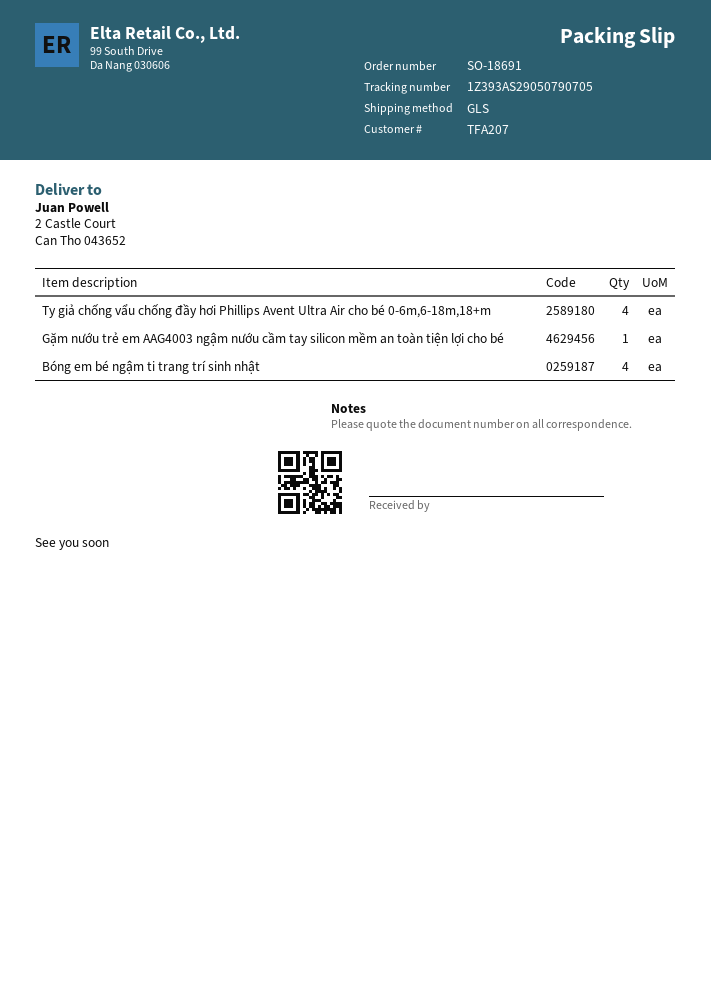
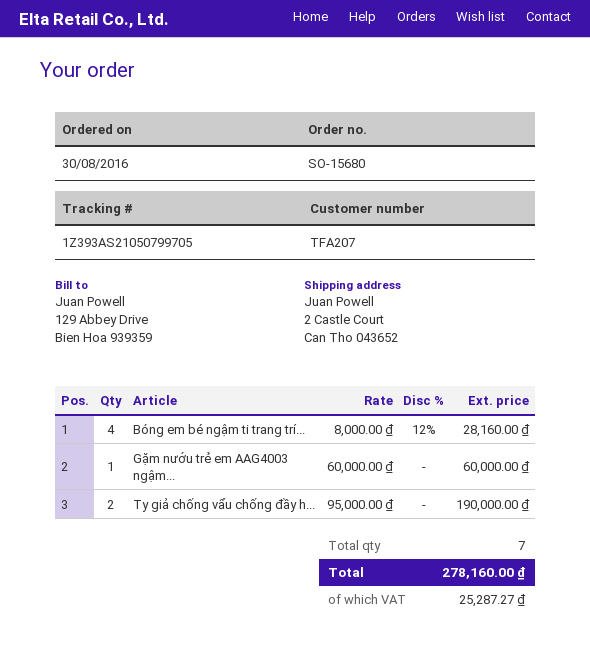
order number: SO-18691 -> SO-15680
tracking number: 1Z393AS29050790705 -> 1Z393AS21050799705
Ty giả chống vẩu chống đầy hơi Phillips Avent Ultra Air cho bé 0-6m,6-18m,18+m: 4 -> 2

